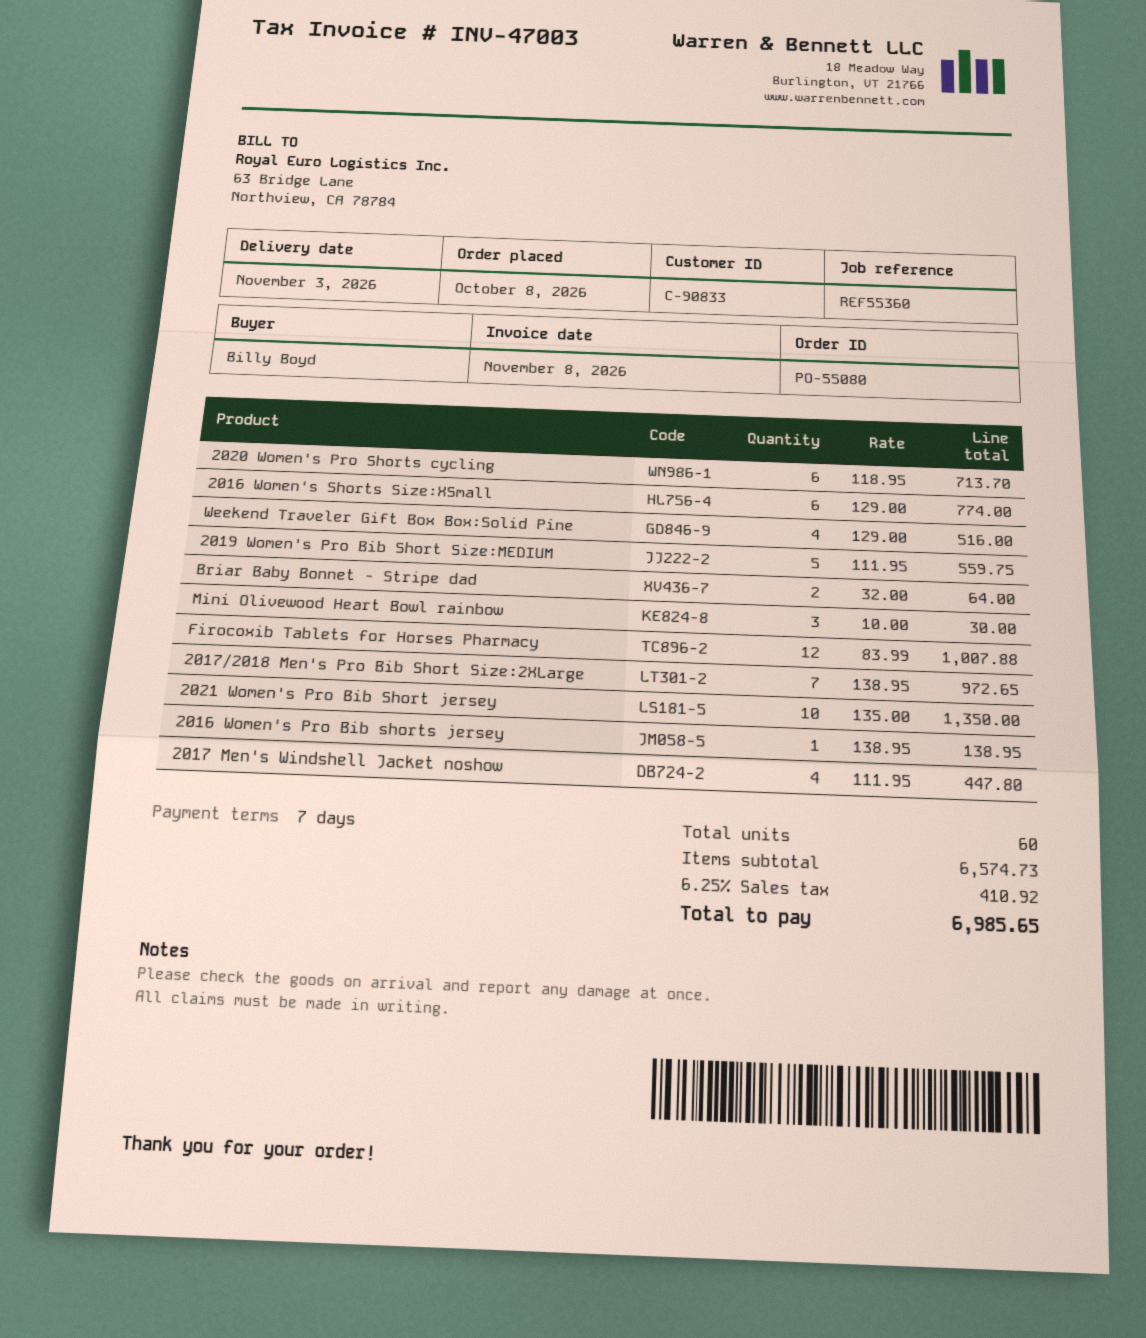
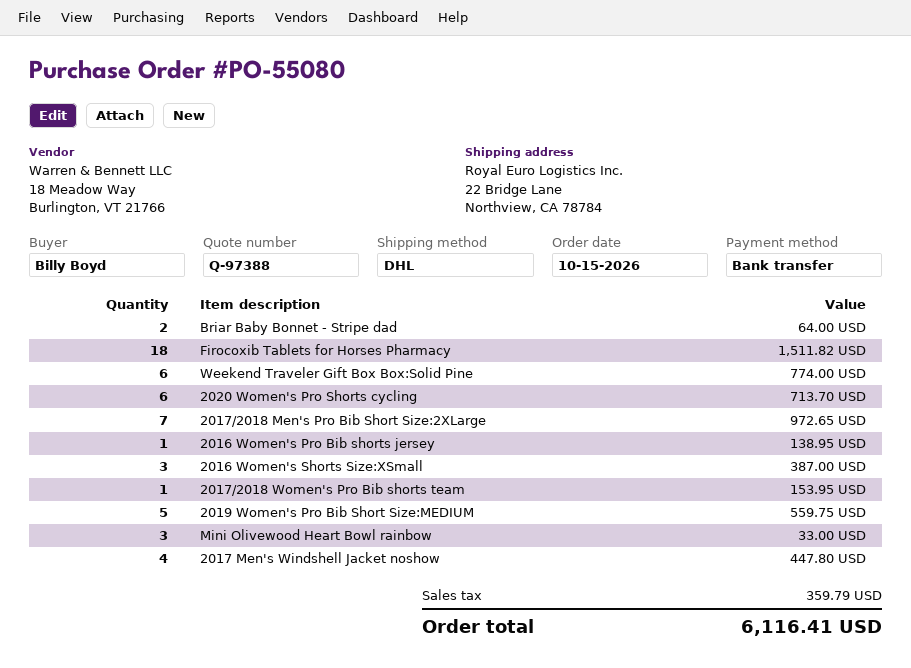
order date: 2026-10-08 -> 2026-10-15
2016 Women's Shorts Size:XSmall: 6 for 774.00 -> 3 for 387.00
Weekend Traveler Gift Box Box:Solid Pine: 4 for 516.00 -> 6 for 774.00
Mini Olivewood Heart Bowl rainbow: 3 for 30.00 -> 3 for 33.00
Firocoxib Tablets for Horses Pharmacy: 12 for 1007.88 -> 18 for 1511.82
2021 Women's Pro Bib Short jersey: 10 for 1350.00 -> none
2017/2018 Women's Pro Bib shorts team: none -> 1 for 153.95
tax: 410.92 -> 359.79
total: 6985.65 -> 6116.41

